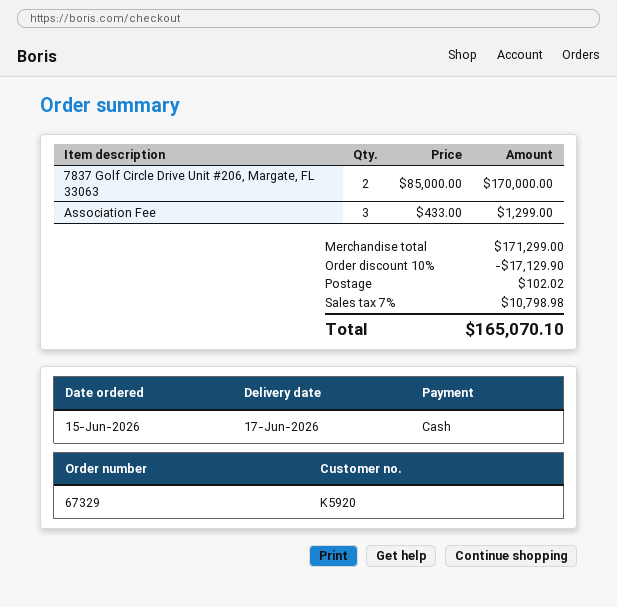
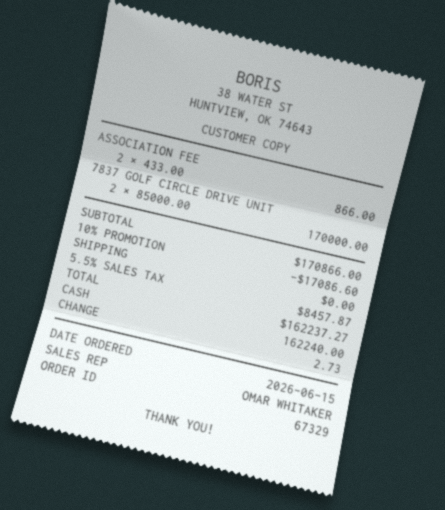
Association Fee: 3 x 433.00 = 1299.00 -> 2 x 433.00 = 866.00
subtotal: 171299.00 -> 170866.00
discount: 10% = 17129.90 -> 10% = 17086.60
shipping: 102.02 -> 0.00
tax: 7% = 10798.98 -> 5.5% = 8457.87
total: 165070.10 -> 162237.27

